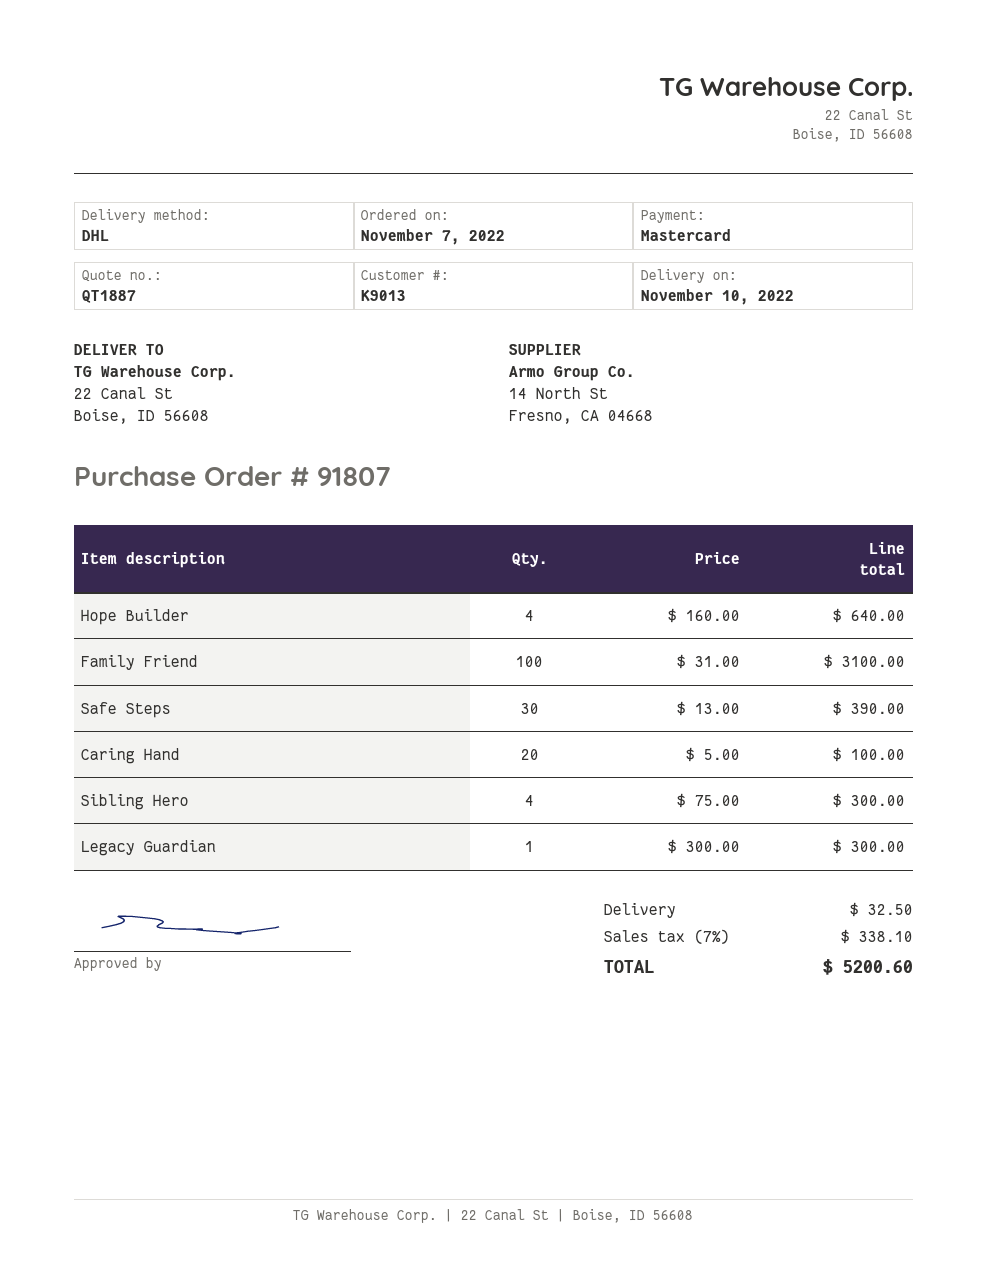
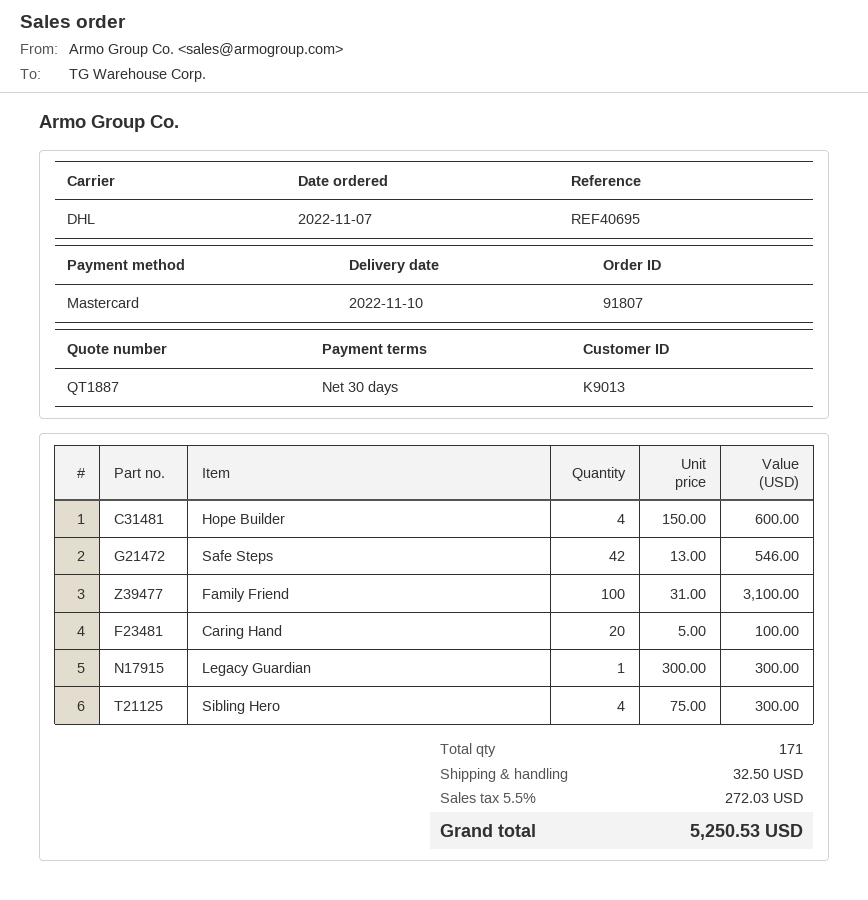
Hope Builder: 4 x 160.00 = 640.00 -> 4 x 150.00 = 600.00
Safe Steps: 30 x 13.00 = 390.00 -> 42 x 13.00 = 546.00
tax: 7% = 338.10 -> 5.5% = 272.03
total: 5200.60 -> 5250.53

